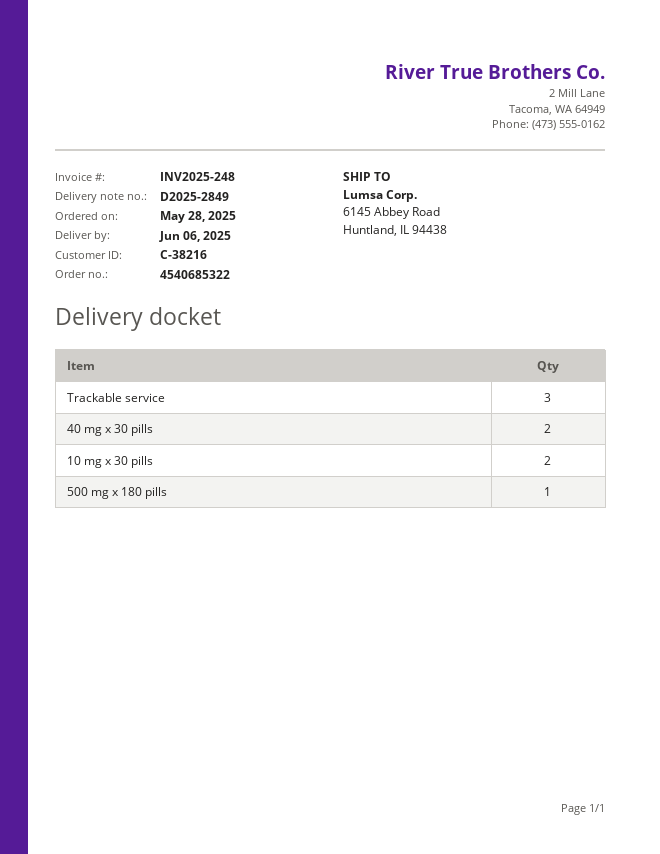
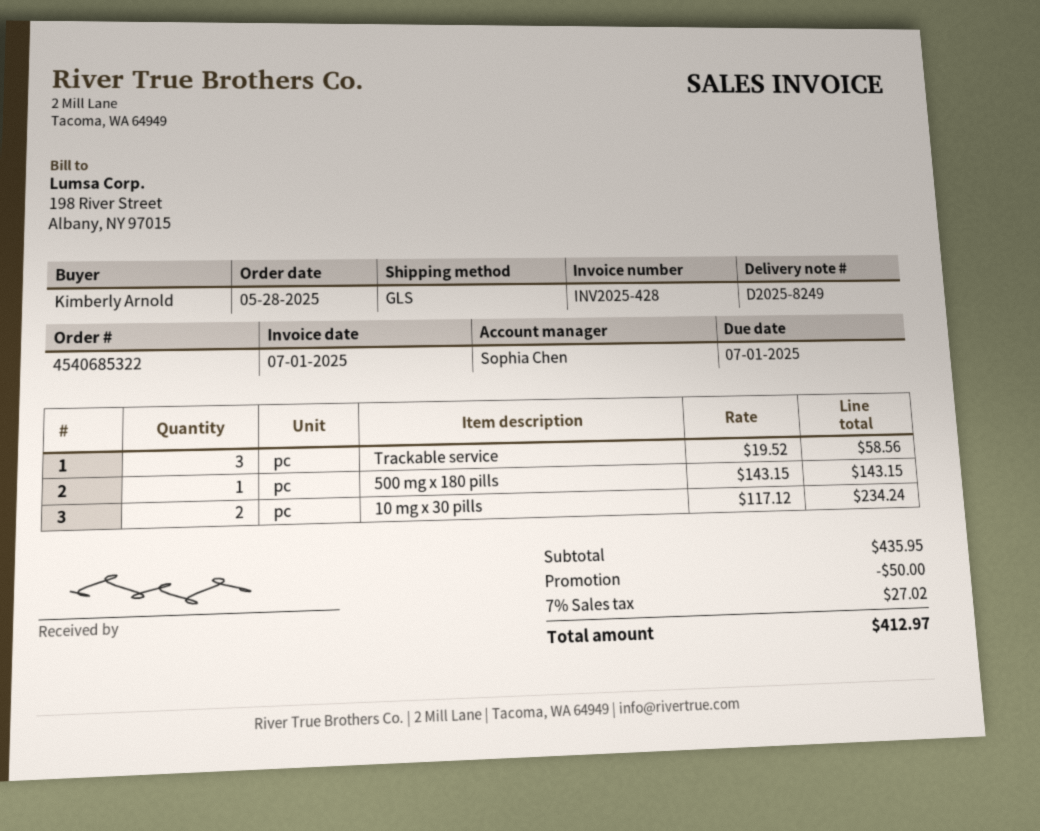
delivery note number: D2025-2849 -> D2025-8249
invoice number: INV2025-248 -> INV2025-428
40 mg x 30 pills: 2 -> none

